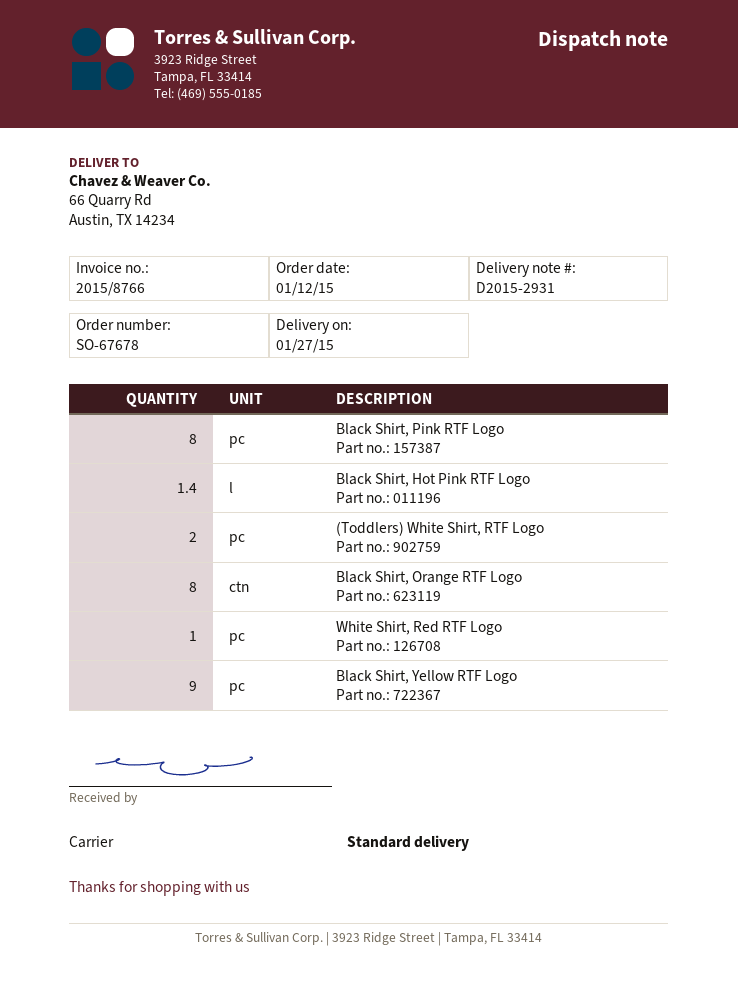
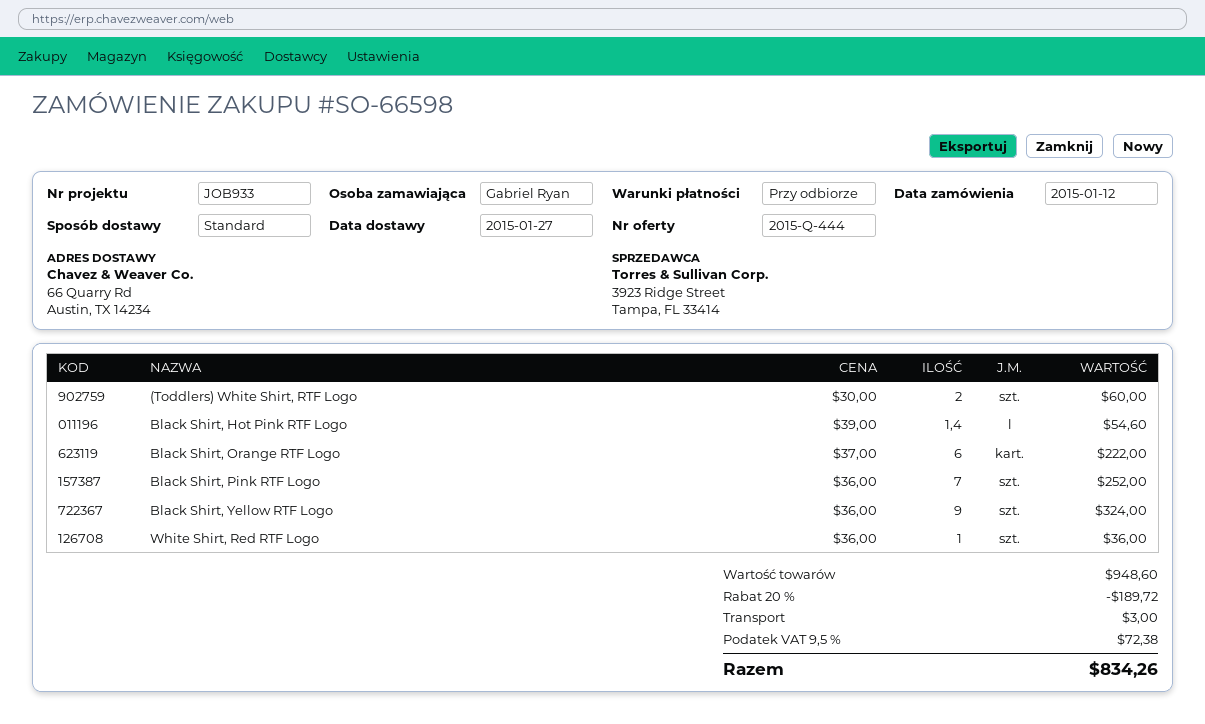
order number: SO-67678 -> SO-66598
Black Shirt, Pink RTF Logo: 8 -> 7
Black Shirt, Orange RTF Logo: 8 -> 6

